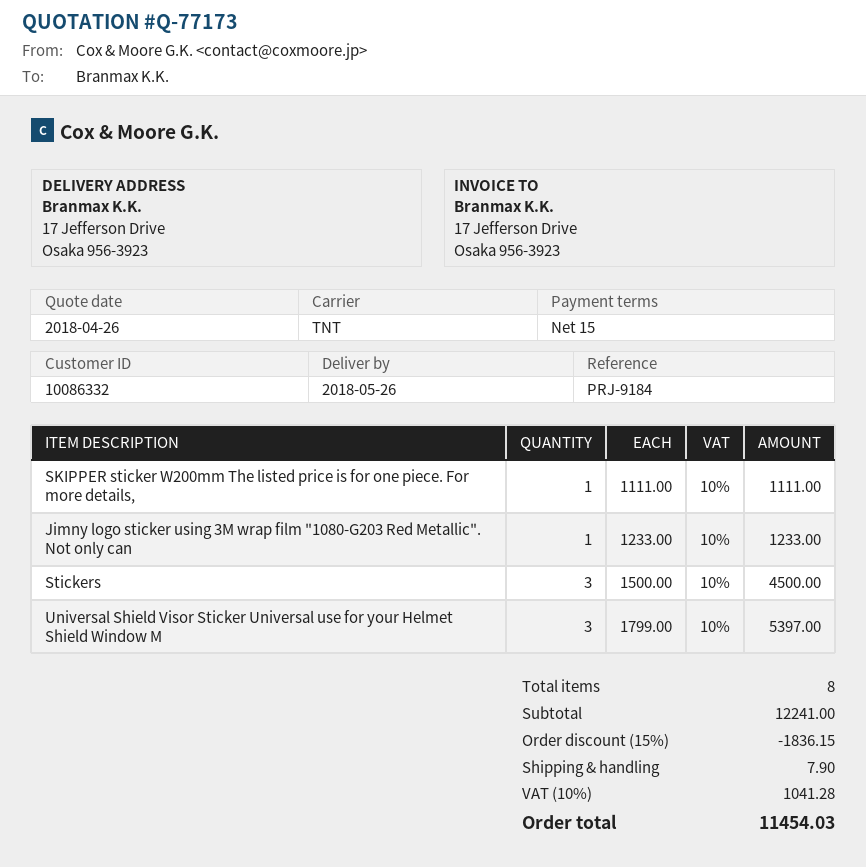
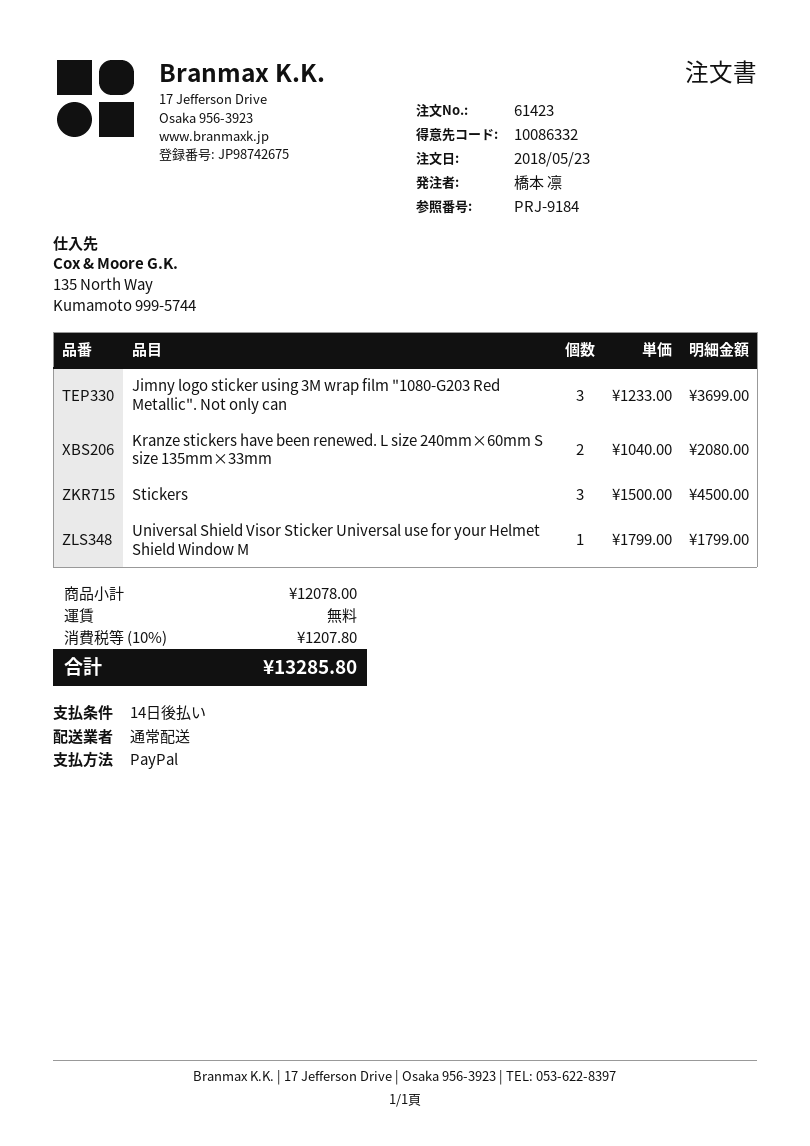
payment terms: 15 days -> 14 days
shipping method: TNT -> standard
SKIPPER sticker W200mm The listed price is for one piece. For more details,: 1 x 1111.00 = 1111.00 -> none
Jimny logo sticker using 3M wrap film "1080-G203 Red Metallic". Not only can: 1 x 1233.00 = 1233.00 -> 3 x 1233.00 = 3699.00
Universal Shield Visor Sticker Universal use for your Helmet Shield Window M: 3 x 1799.00 = 5397.00 -> 1 x 1799.00 = 1799.00
Kranze stickers have been renewed. L size 240mm×60mm S size 135mm×33mm: none -> 2 x 1040.00 = 2080.00
subtotal: 12241.00 -> 12078.00
discount: 15% = 1836.15 -> none
shipping: 7.90 -> 0.00
tax: 10% = 1041.28 -> 10% = 1207.80
total: 11454.03 -> 13285.80

